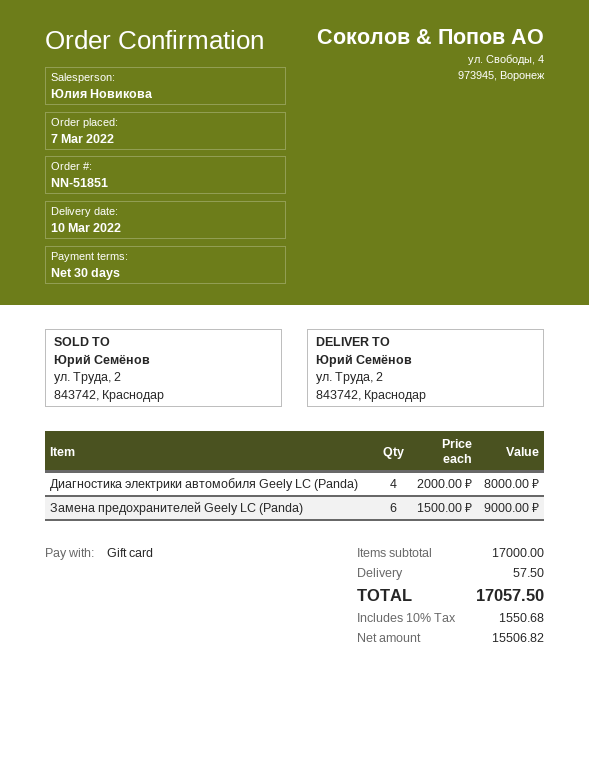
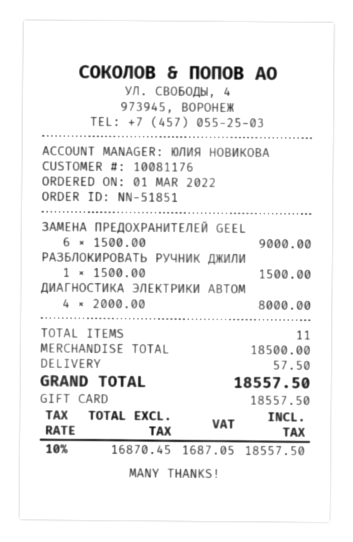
order date: 2022-03-07 -> 2022-03-01
РАЗБЛОКИРОВАТЬ РУЧНИК ДЖИЛИ: none -> 1 x 1500.00 = 1500.00
subtotal: 17000.00 -> 18500.00
net: 15506.82 -> 16870.45
tax: 10% = 1550.68 -> 10% = 1687.05
total: 17057.50 -> 18557.50

